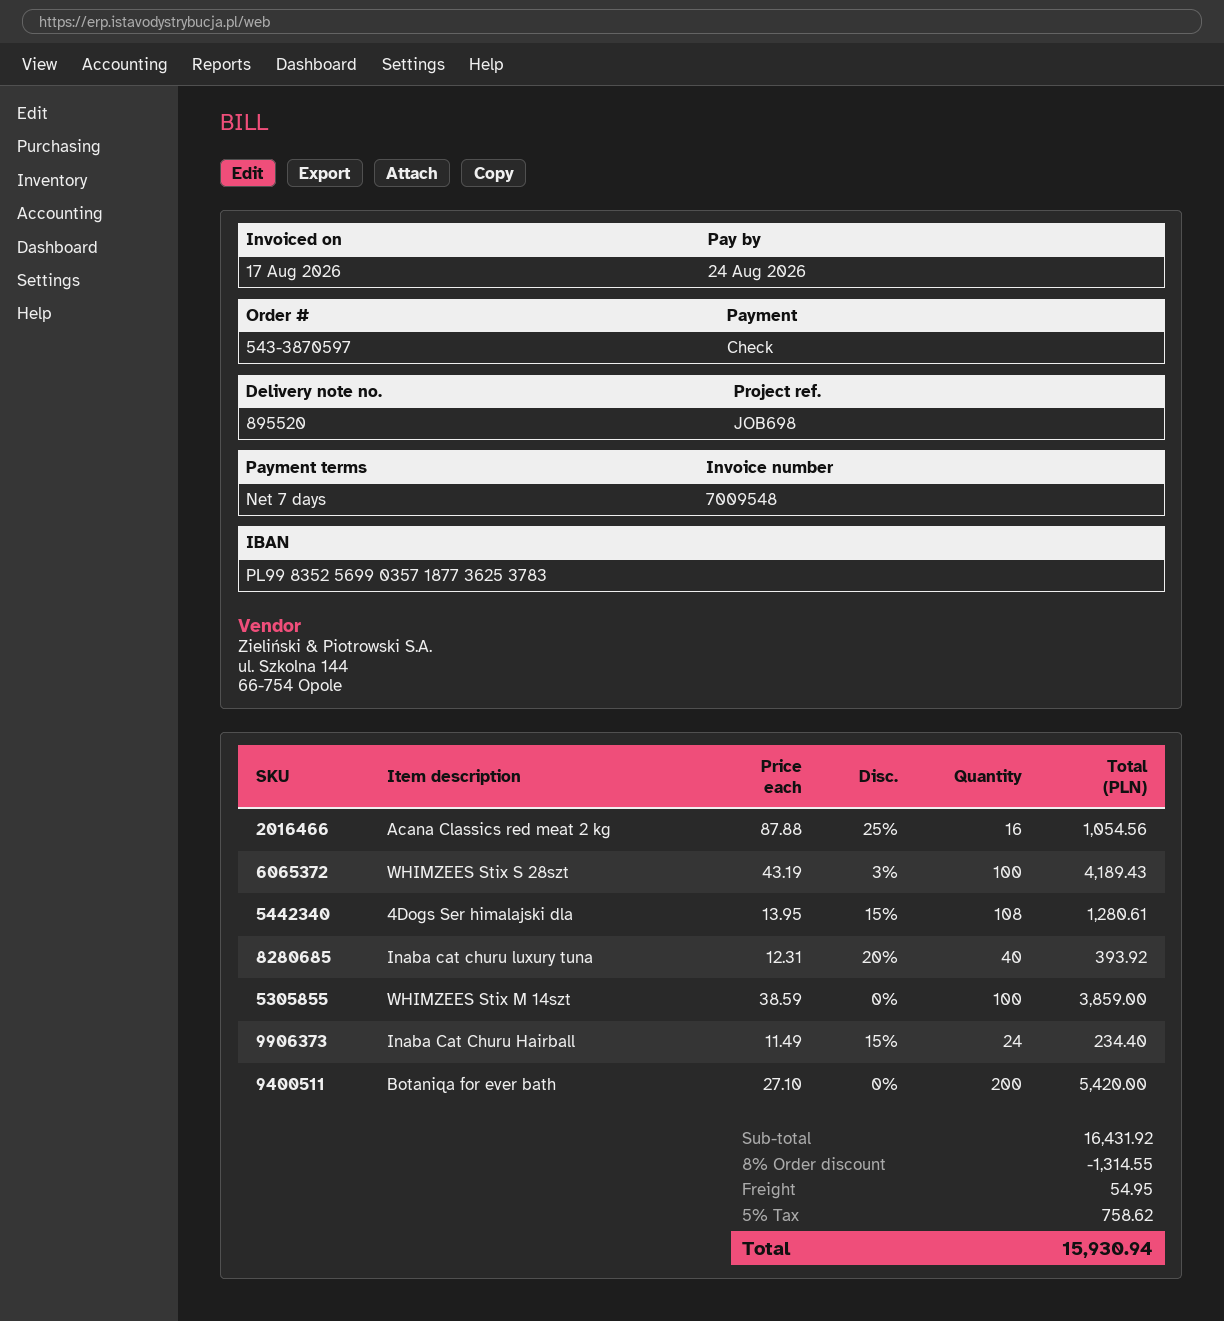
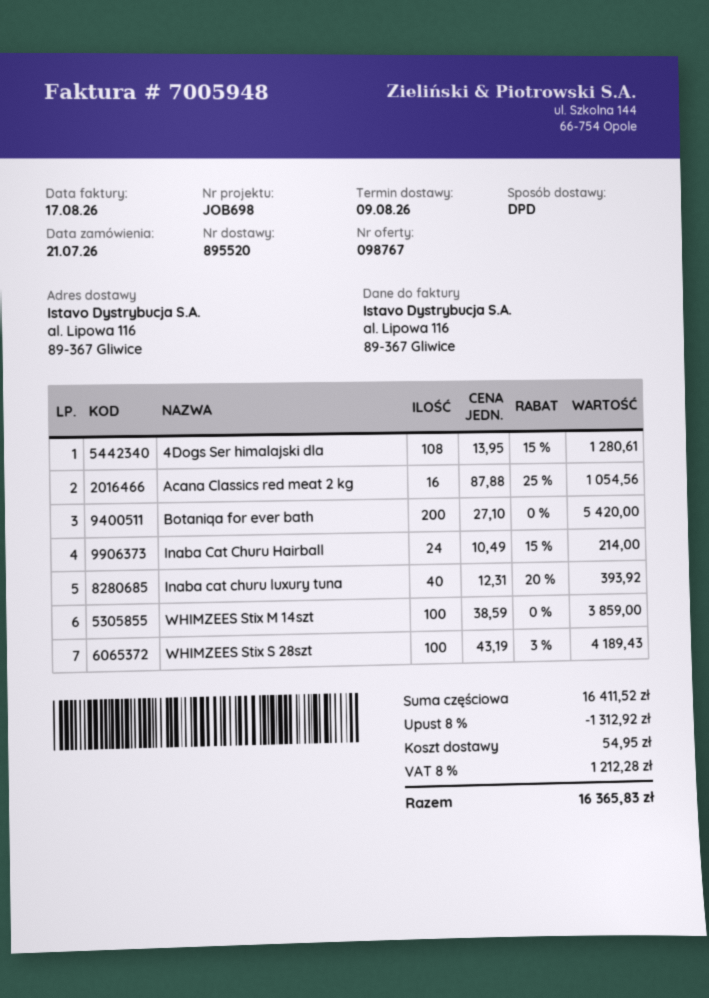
invoice number: 7009548 -> 7005948
Inaba Cat Churu Hairball: 24 x 11.49 - 15% = 234.40 -> 24 x 10.49 - 15% = 214.00
subtotal: 16431.92 -> 16411.52
discount: 8% = 1314.55 -> 8% = 1312.92
tax: 5% = 758.62 -> 8% = 1212.28
total: 15930.94 -> 16365.83

